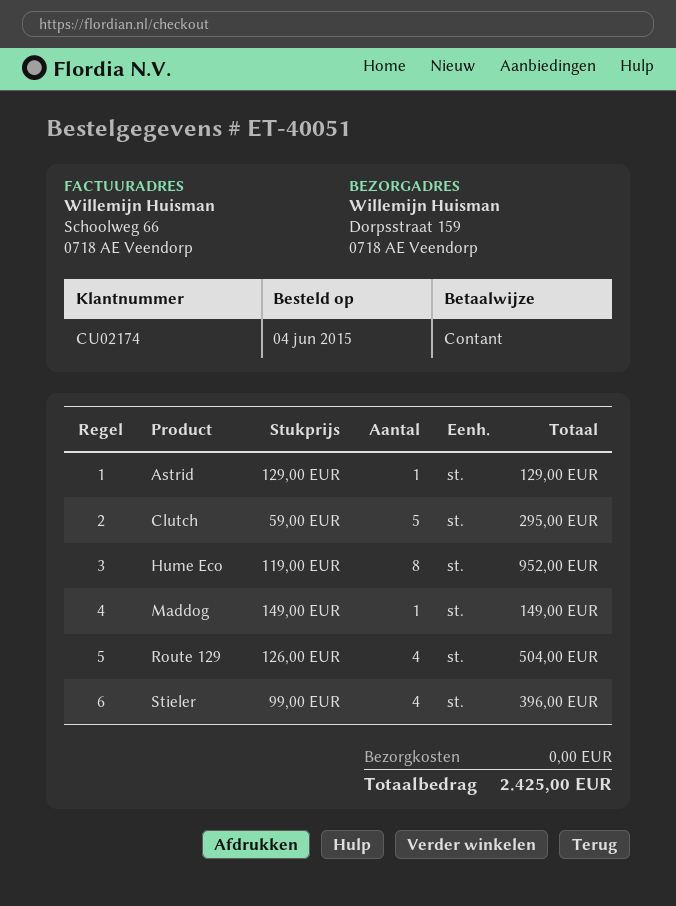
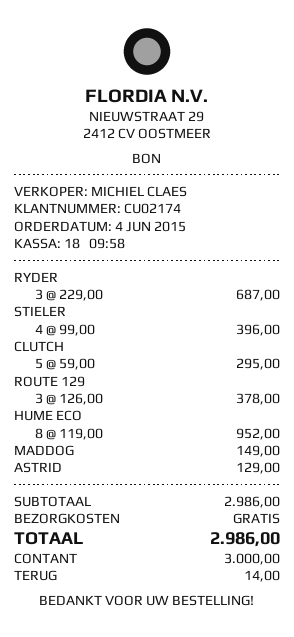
Route 129: 4 x 126.00 = 504.00 -> 3 x 126.00 = 378.00
RYDER: none -> 3 x 229.00 = 687.00
total: 2425.00 -> 2986.00

